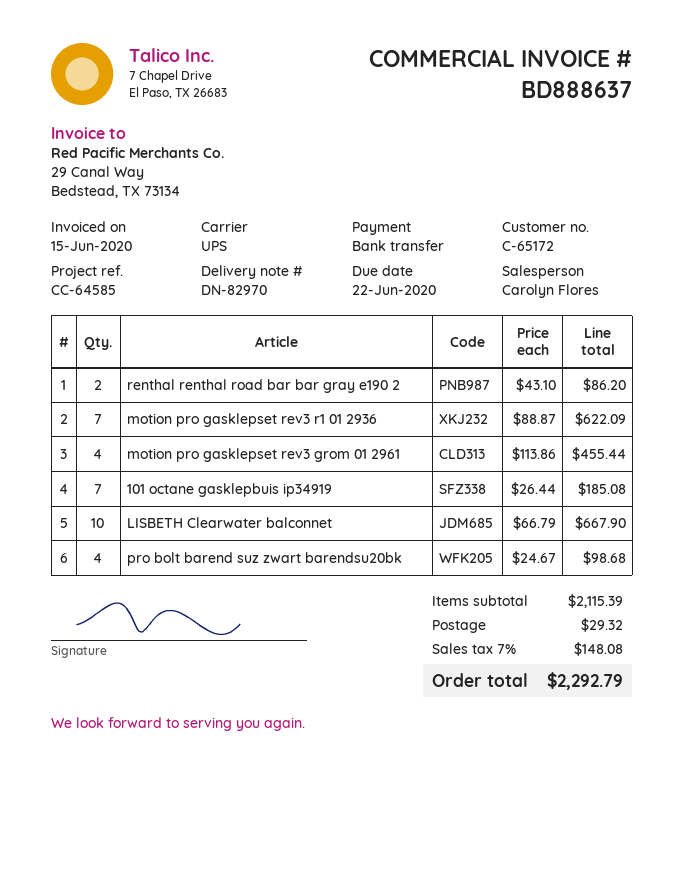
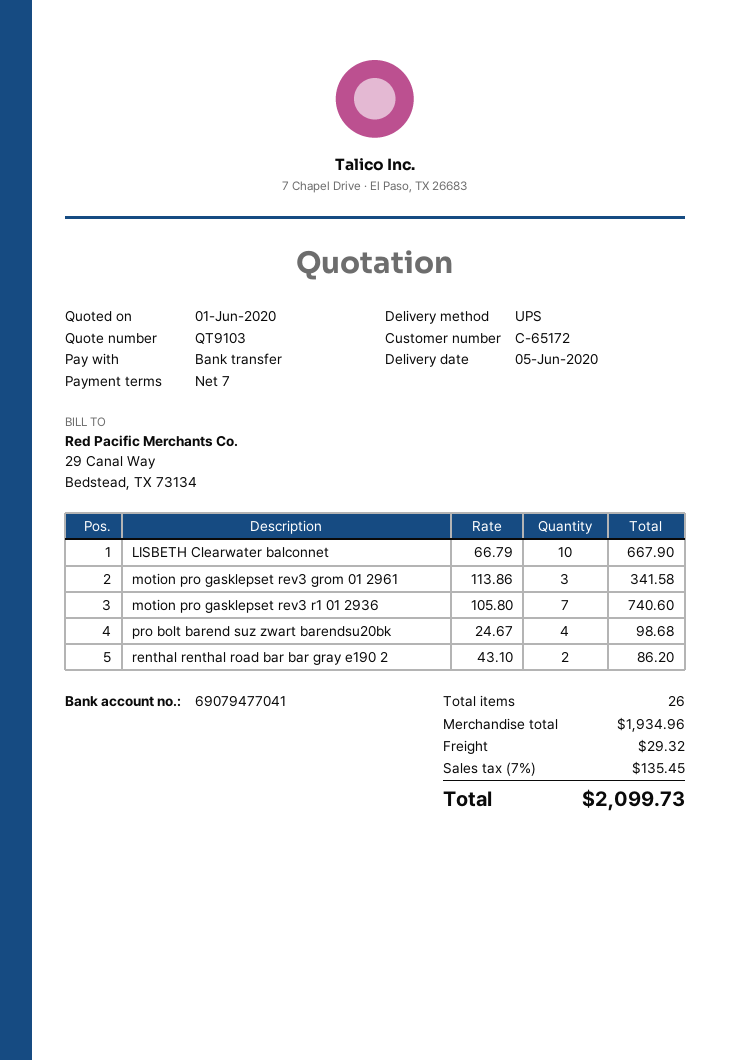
motion pro gasklepset rev3 r1 01 2936: 7 x 88.87 = 622.09 -> 7 x 105.80 = 740.60
motion pro gasklepset rev3 grom 01 2961: 4 x 113.86 = 455.44 -> 3 x 113.86 = 341.58
101 octane gasklepbuis ip34919: 7 x 26.44 = 185.08 -> none
subtotal: 2115.39 -> 1934.96
tax: 7% = 148.08 -> 7% = 135.45
total: 2292.79 -> 2099.73

